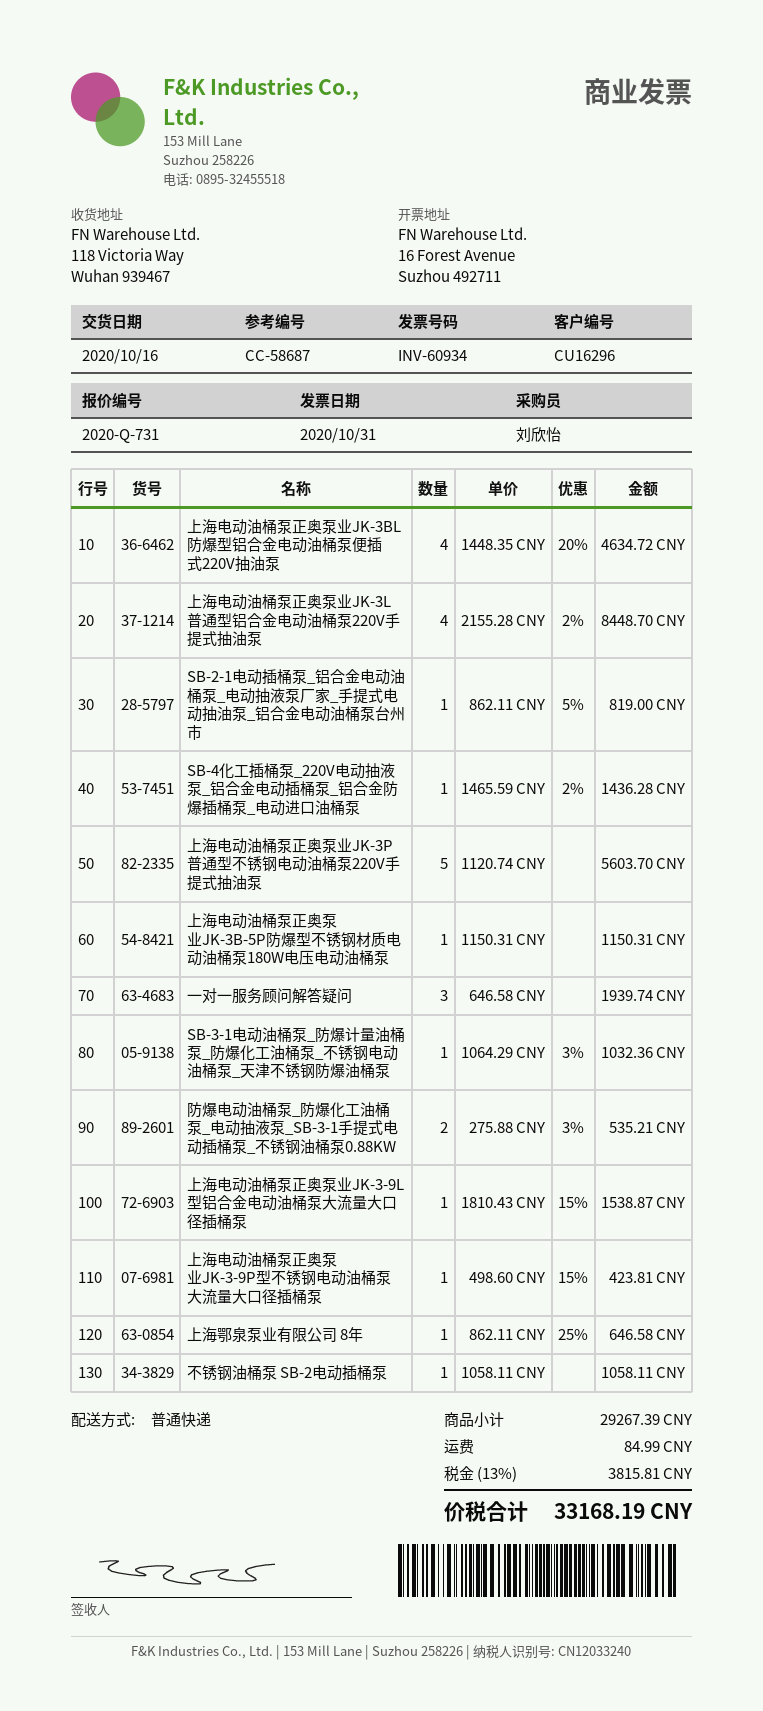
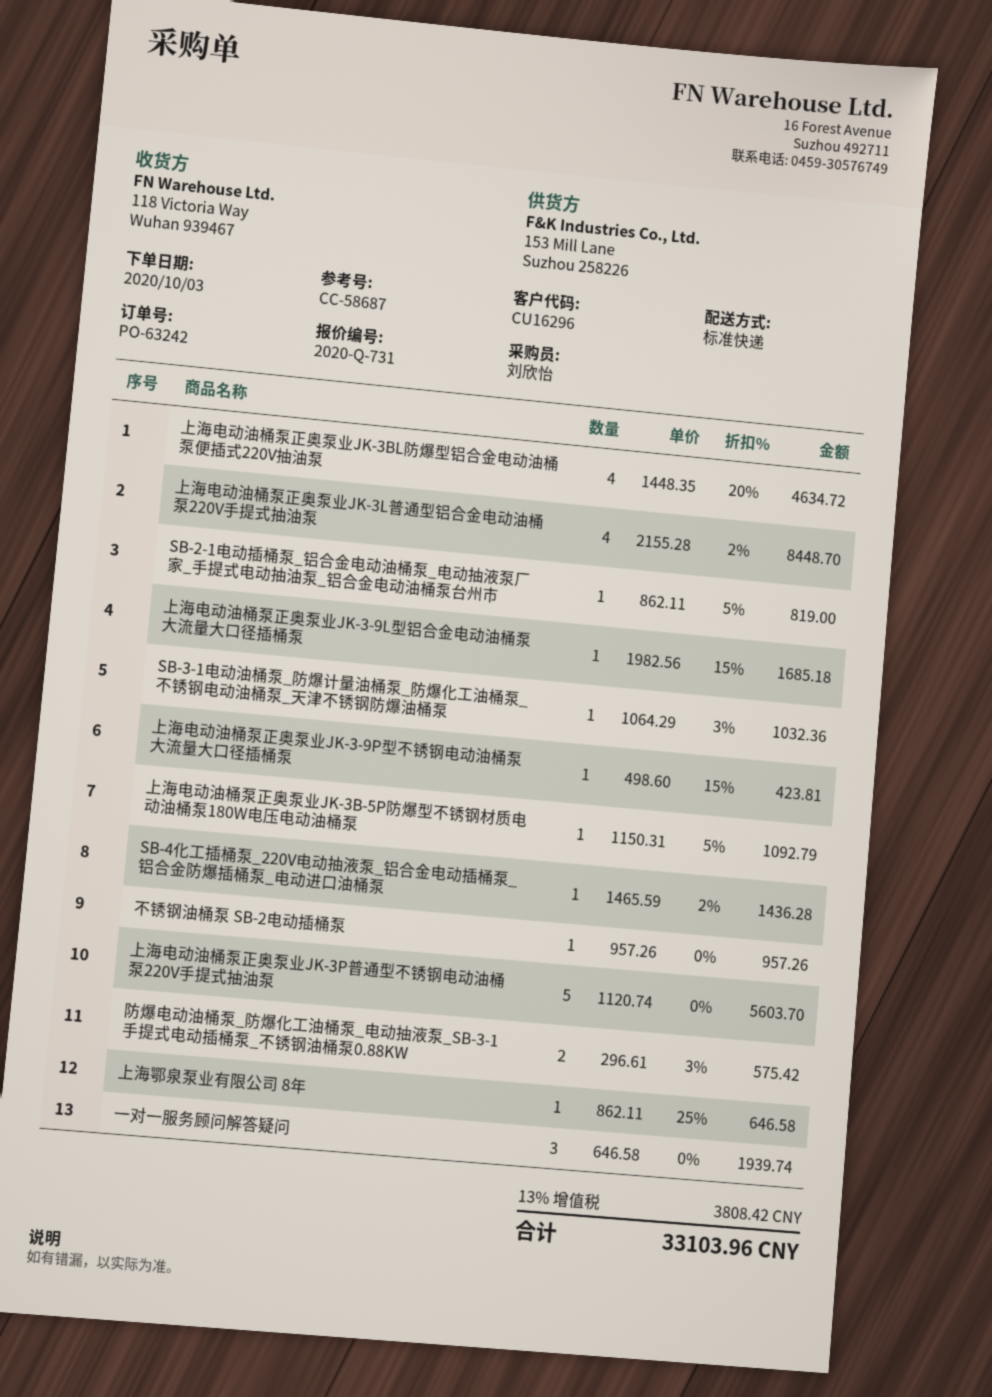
上海电动油桶泵正奥泵业JK-3B-5P防爆型不锈钢材质电动油桶泵180W电压电动油桶泵: 1 x 1150.31 = 1150.31 -> 1 x 1150.31 - 5% = 1092.79
防爆电动油桶泵_防爆化工油桶泵_电动抽液泵_SB-3-1手提式电动插桶泵_不锈钢油桶泵0.88KW: 2 x 275.88 - 3% = 535.21 -> 2 x 296.61 - 3% = 575.42
上海电动油桶泵正奥泵业JK-3-9L型铝合金电动油桶泵大流量大口径插桶泵: 1 x 1810.43 - 15% = 1538.87 -> 1 x 1982.56 - 15% = 1685.18
不锈钢油桶泵 SB-2电动插桶泵: 1 x 1058.11 = 1058.11 -> 1 x 957.26 = 957.26
shipping: 84.99 -> none
tax: 13% = 3815.81 -> 13% = 3808.42
total: 33168.19 -> 33103.96

